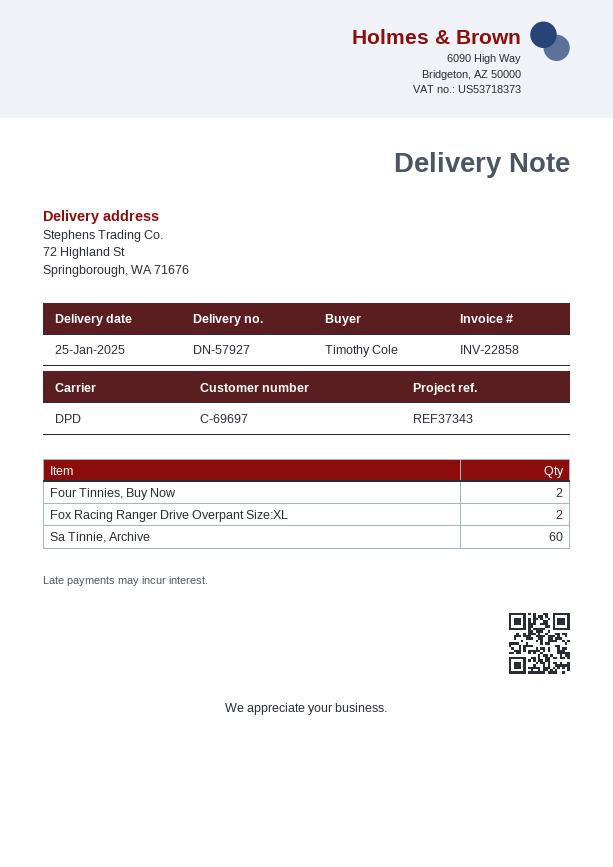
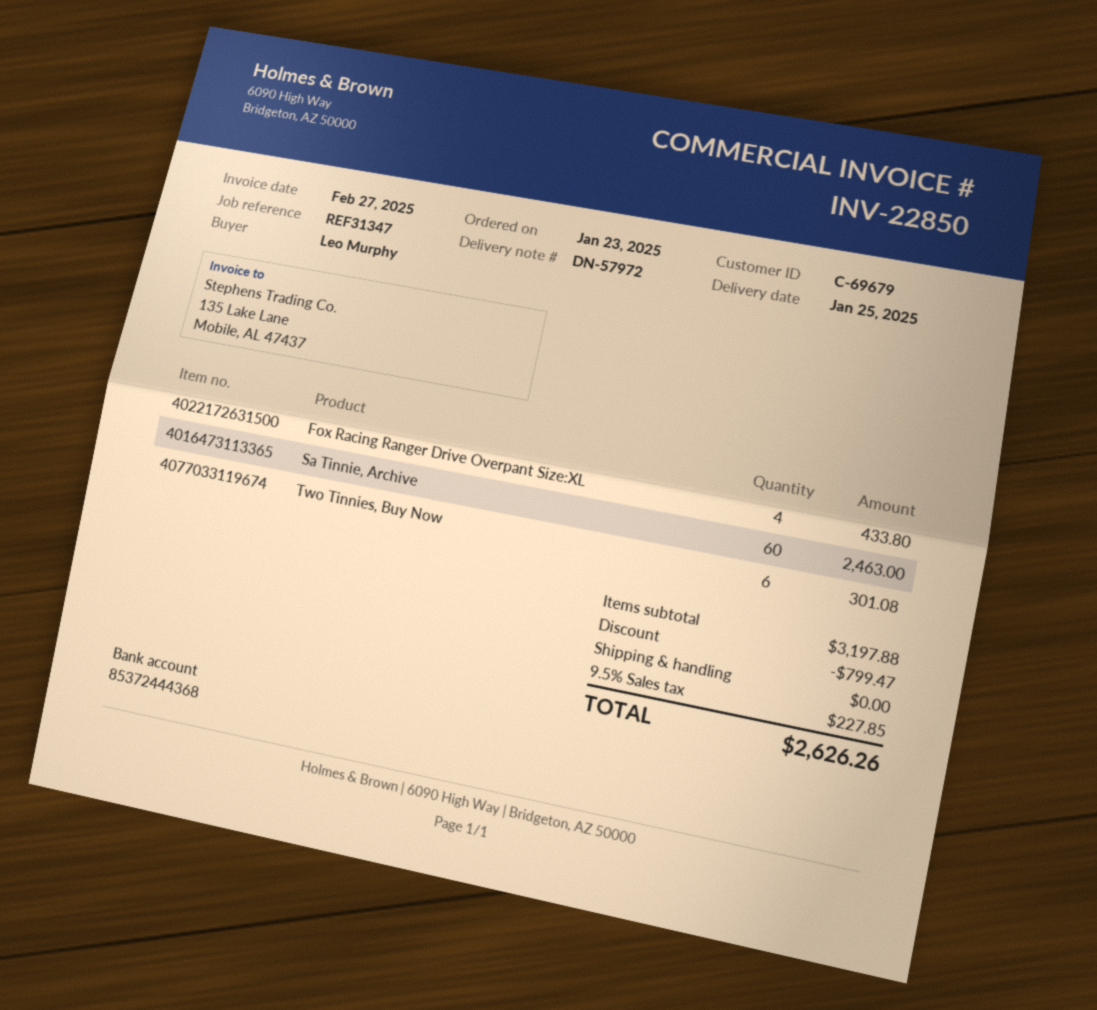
delivery note number: DN-57927 -> DN-57972
invoice number: INV-22858 -> INV-22850
customer number: C-69697 -> C-69679
reference: REF37343 -> REF31347
ordered by: Timothy Cole -> Leo Murphy
Four Tinnies, Buy Now: 2 -> none
Fox Racing Ranger Drive Overpant Size:XL: 2 -> 4
Two Tinnies, Buy Now: none -> 6

